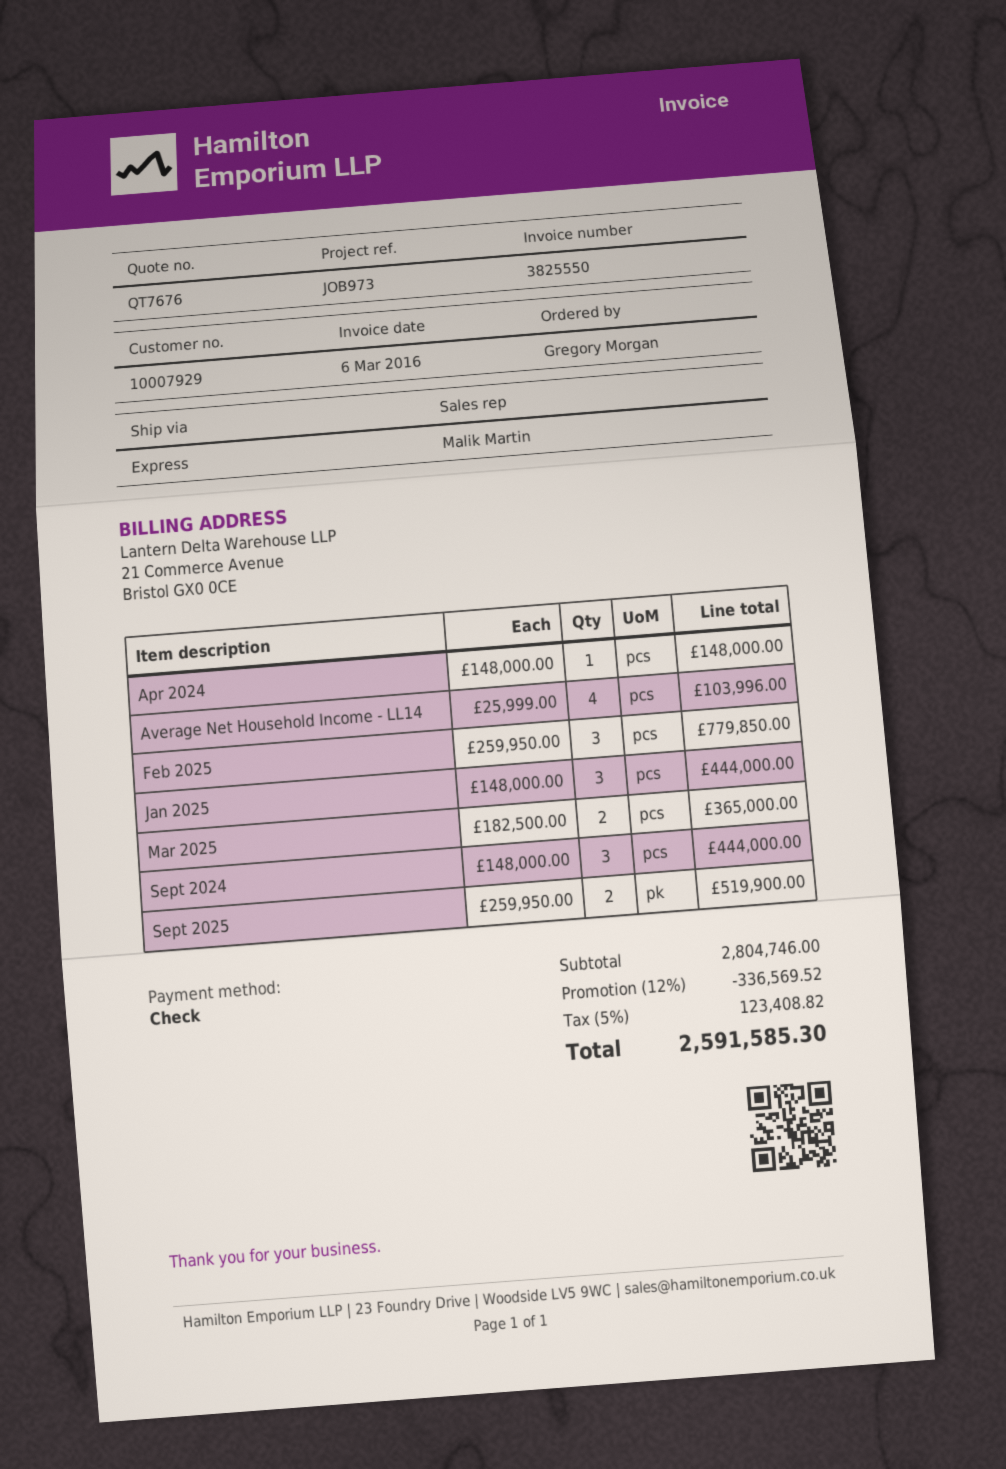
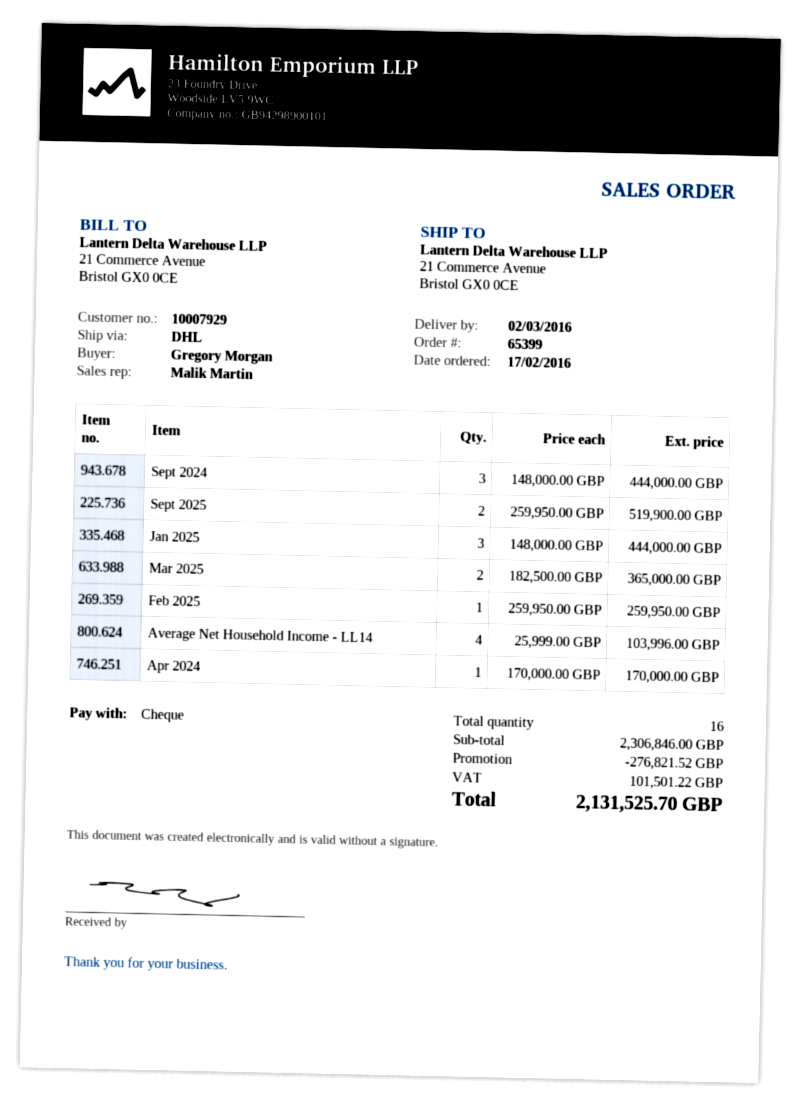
shipping method: express -> DHL
Apr 2024: 1 x 148000.00 = 148000.00 -> 1 x 170000.00 = 170000.00
Feb 2025: 3 x 259950.00 = 779850.00 -> 1 x 259950.00 = 259950.00
subtotal: 2804746.00 -> 2306846.00
discount: 336569.52 -> 276821.52
tax: 123408.82 -> 101501.22
total: 2591585.30 -> 2131525.70

